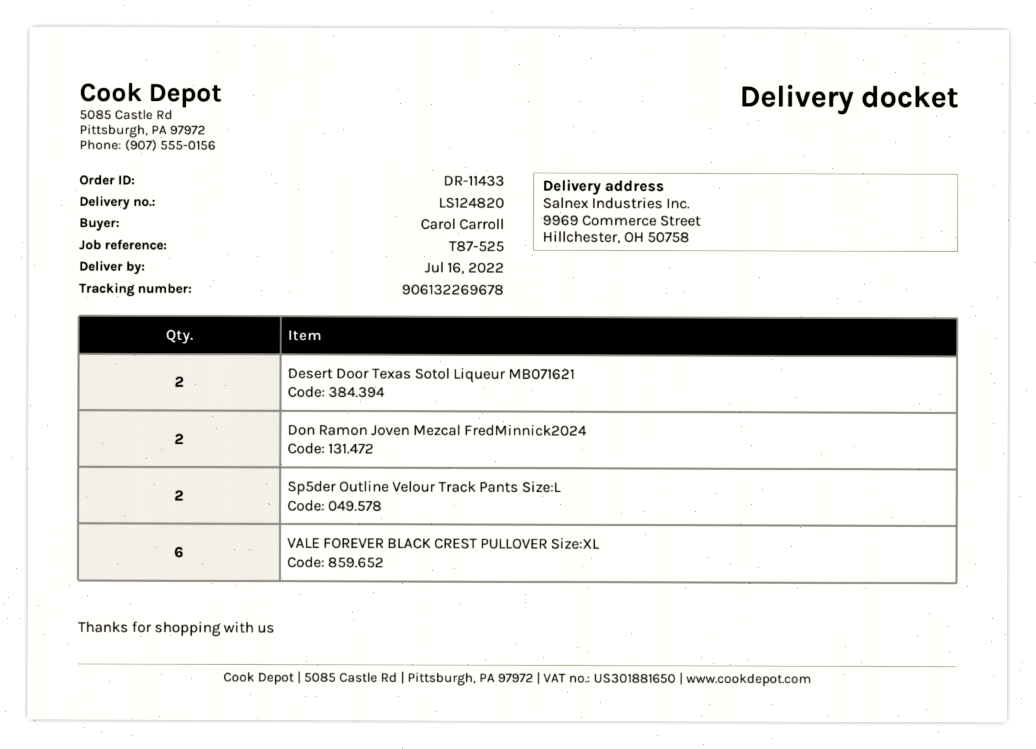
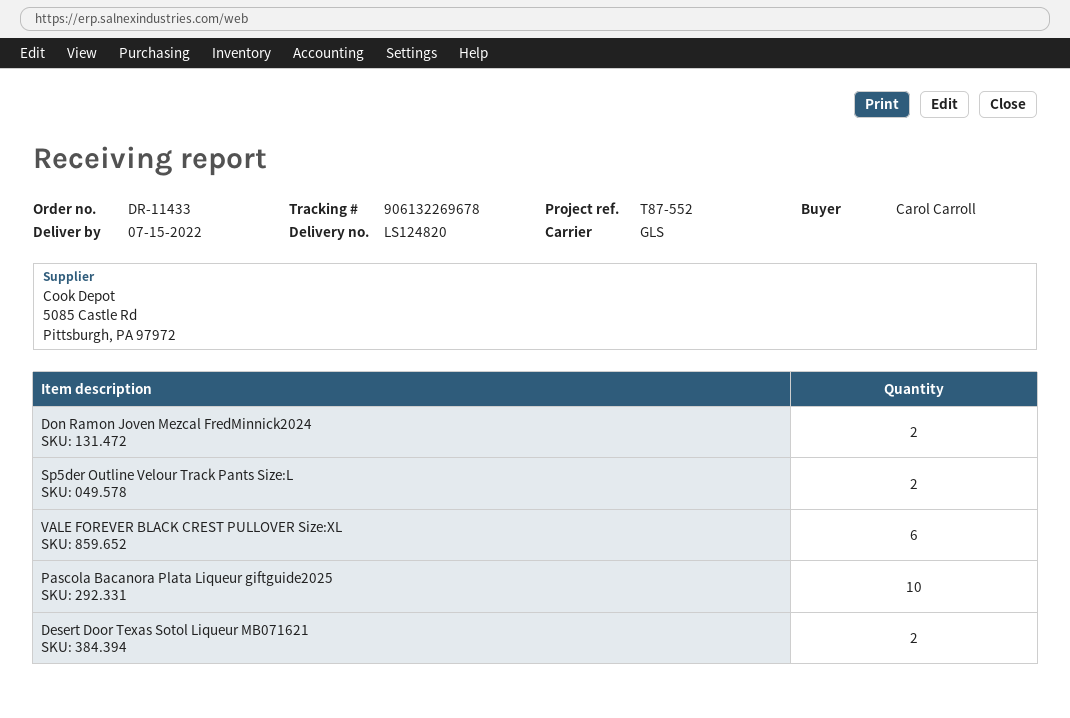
delivery date: 2022-07-16 -> 2022-07-15
reference: T87-525 -> T87-552
Pascola Bacanora Plata Liqueur giftguide2025: none -> 10

